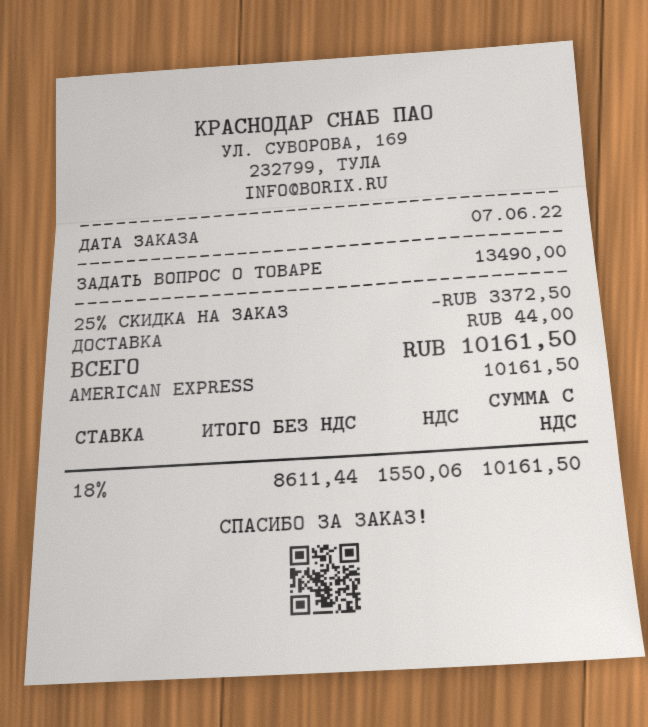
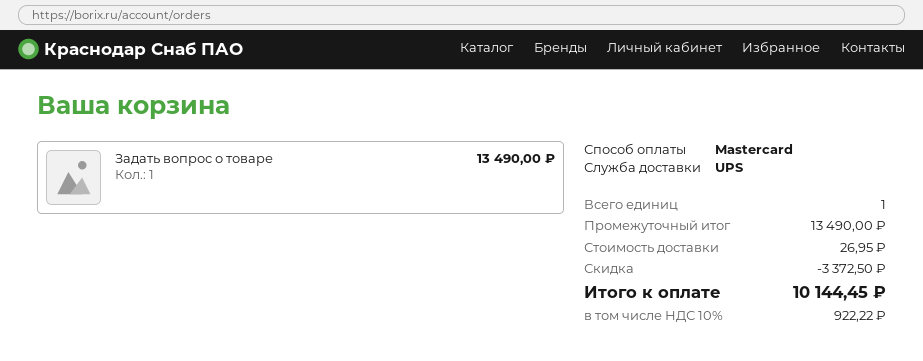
payment method: American Express -> Mastercard
shipping: 44.00 -> 26.95
tax: 18% = 1550.06 -> 10% = 922.22
total: 10161.50 -> 10144.45

